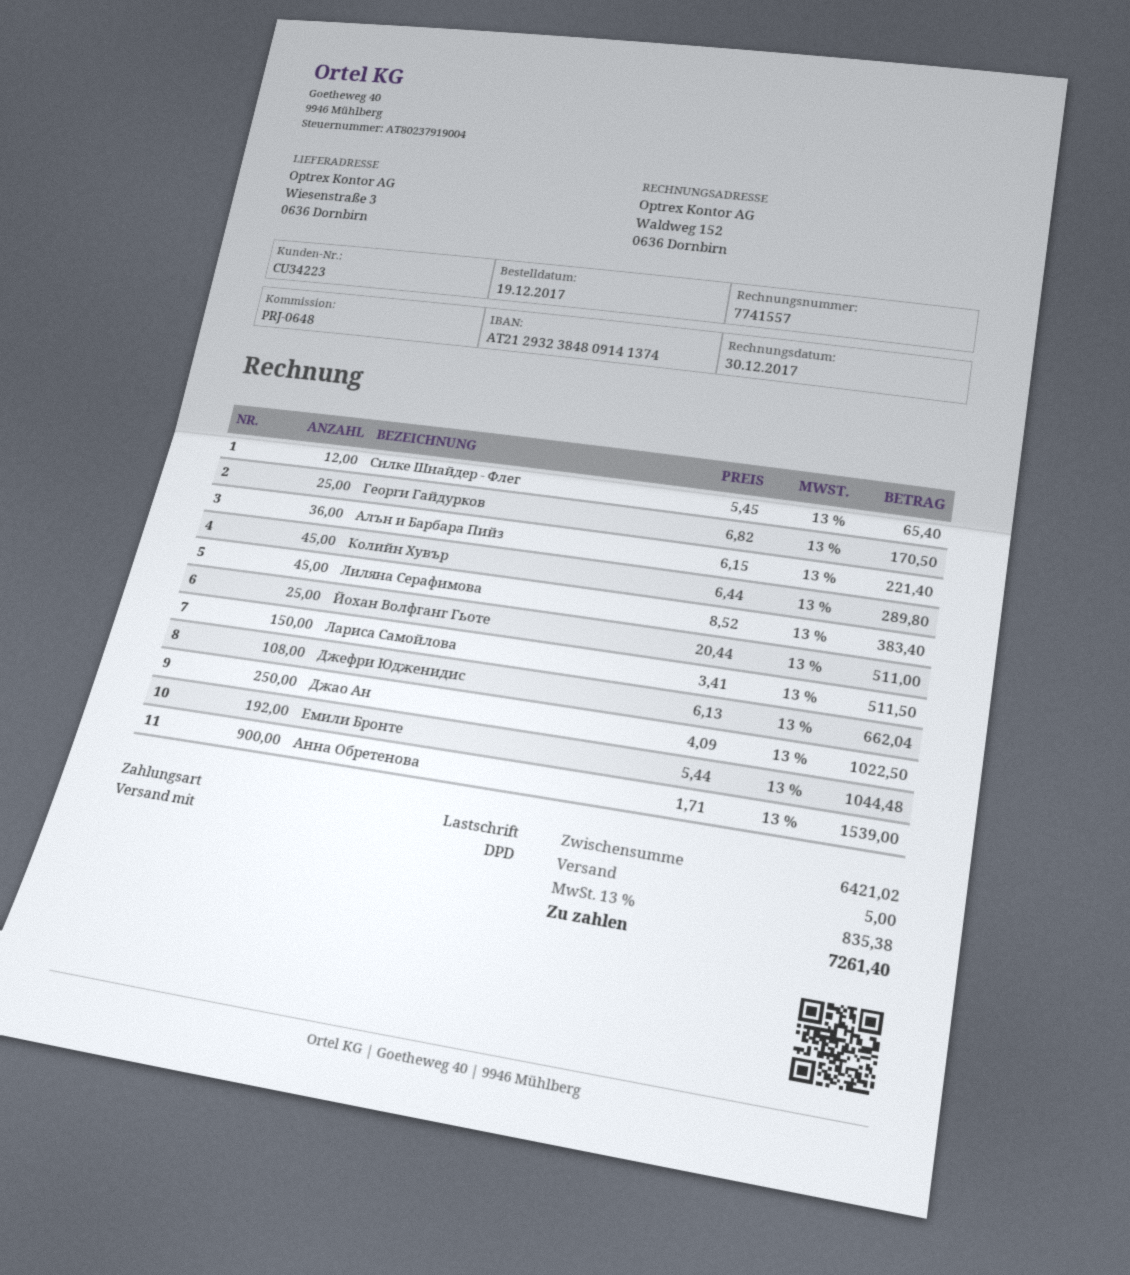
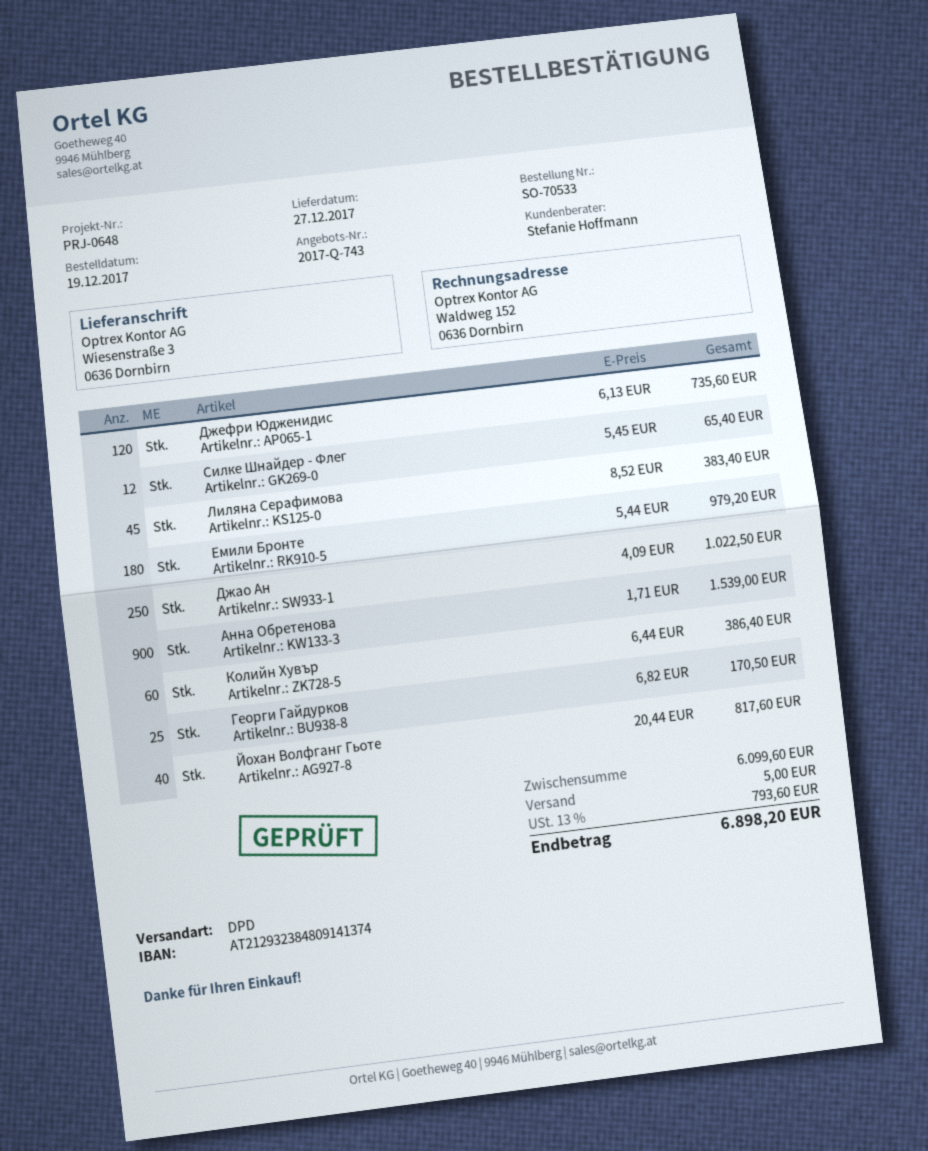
Алън и Барбара Пийз: 36 x 6.15 = 221.40 -> none
Колийн Хувър: 45 x 6.44 = 289.80 -> 60 x 6.44 = 386.40
Йохан Волфганг Гьоте: 25 x 20.44 = 511.00 -> 40 x 20.44 = 817.60
Лариса Самойлова: 150 x 3.41 = 511.50 -> none
Джeфри Юджeнидис: 108 x 6.13 = 662.04 -> 120 x 6.13 = 735.60
Емили Бронте: 192 x 5.44 = 1044.48 -> 180 x 5.44 = 979.20
subtotal: 6421.02 -> 6099.60
tax: 13% = 835.38 -> 13% = 793.60
total: 7261.40 -> 6898.20

